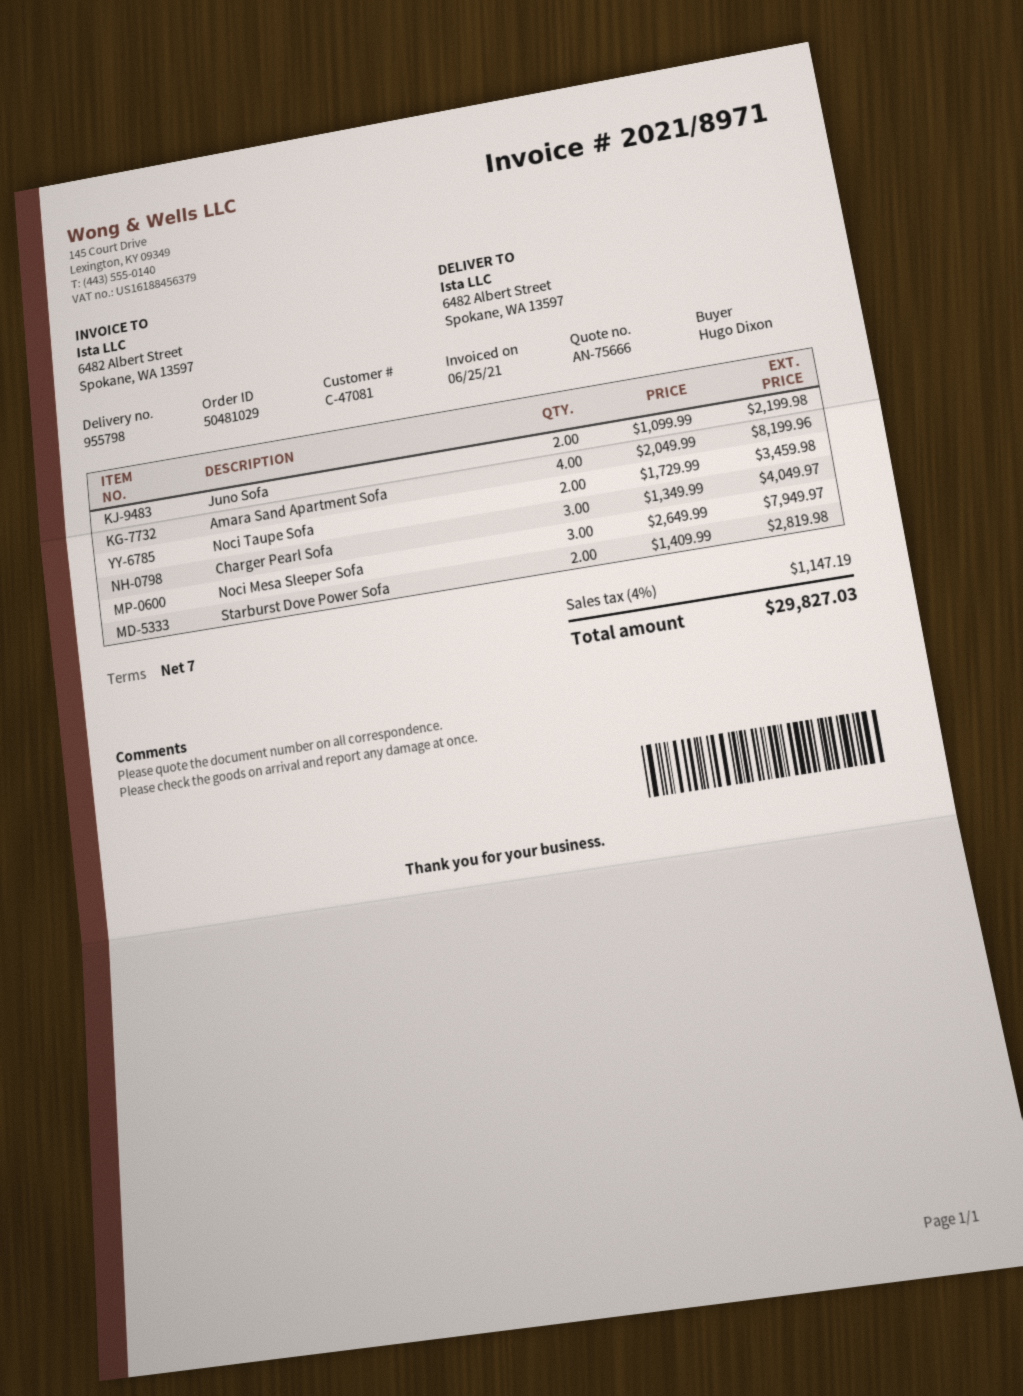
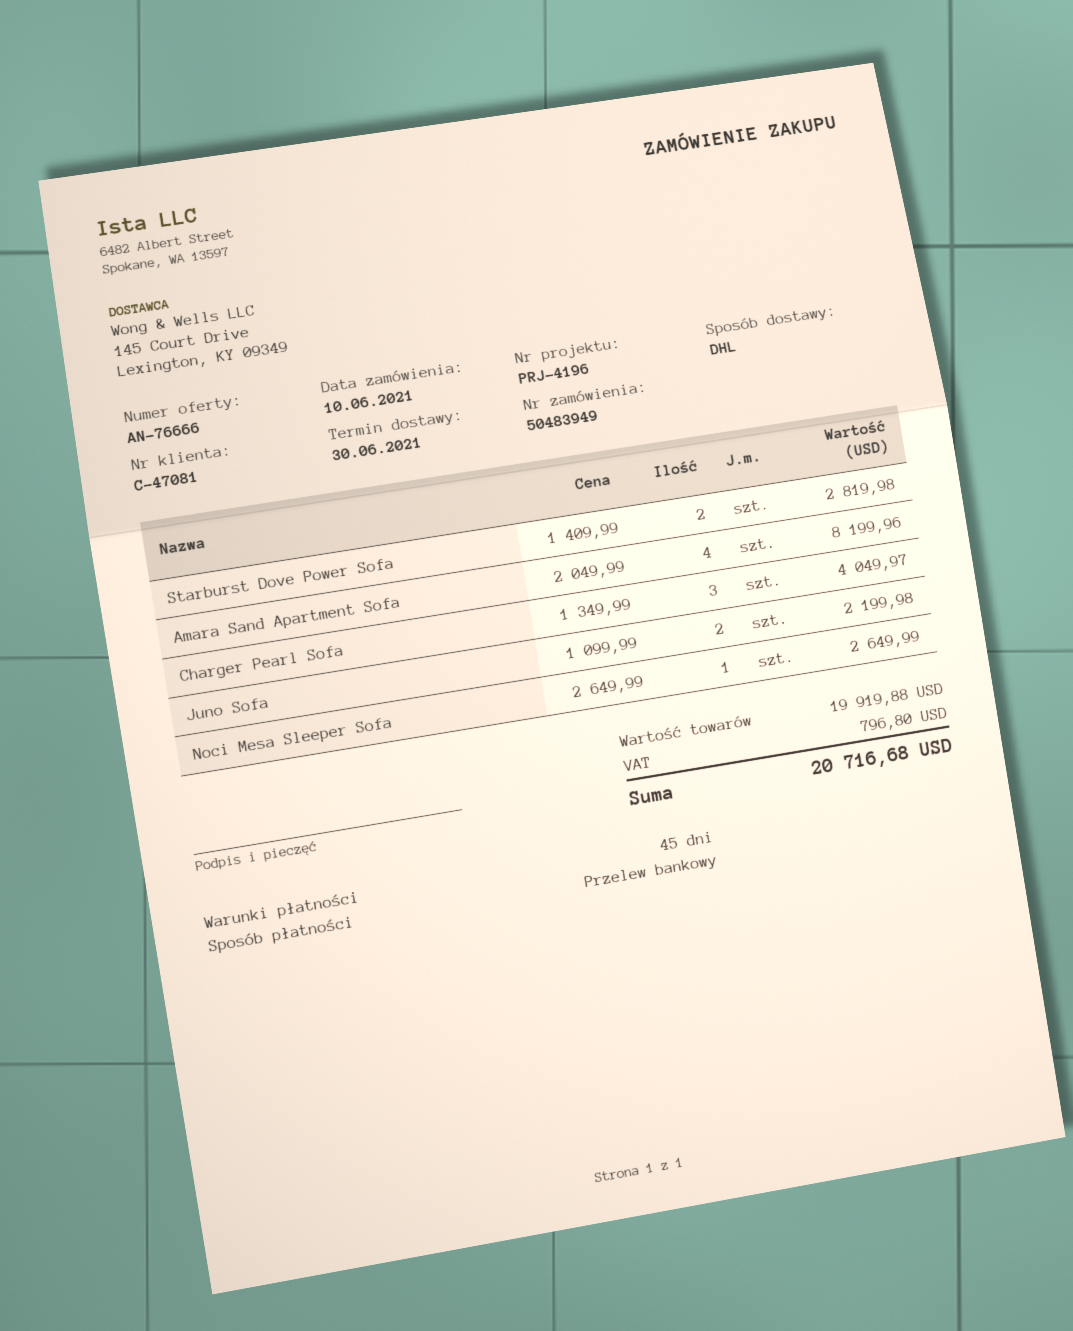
quote number: AN-75666 -> AN-76666
order number: 50481029 -> 50483949
payment terms: 7 days -> 45 days
Noci Taupe Sofa: 2 x 1729.99 = 3459.98 -> none
Noci Mesa Sleeper Sofa: 3 x 2649.99 = 7949.97 -> 1 x 2649.99 = 2649.99
tax: 1147.19 -> 796.80
total: 29827.03 -> 20716.68

